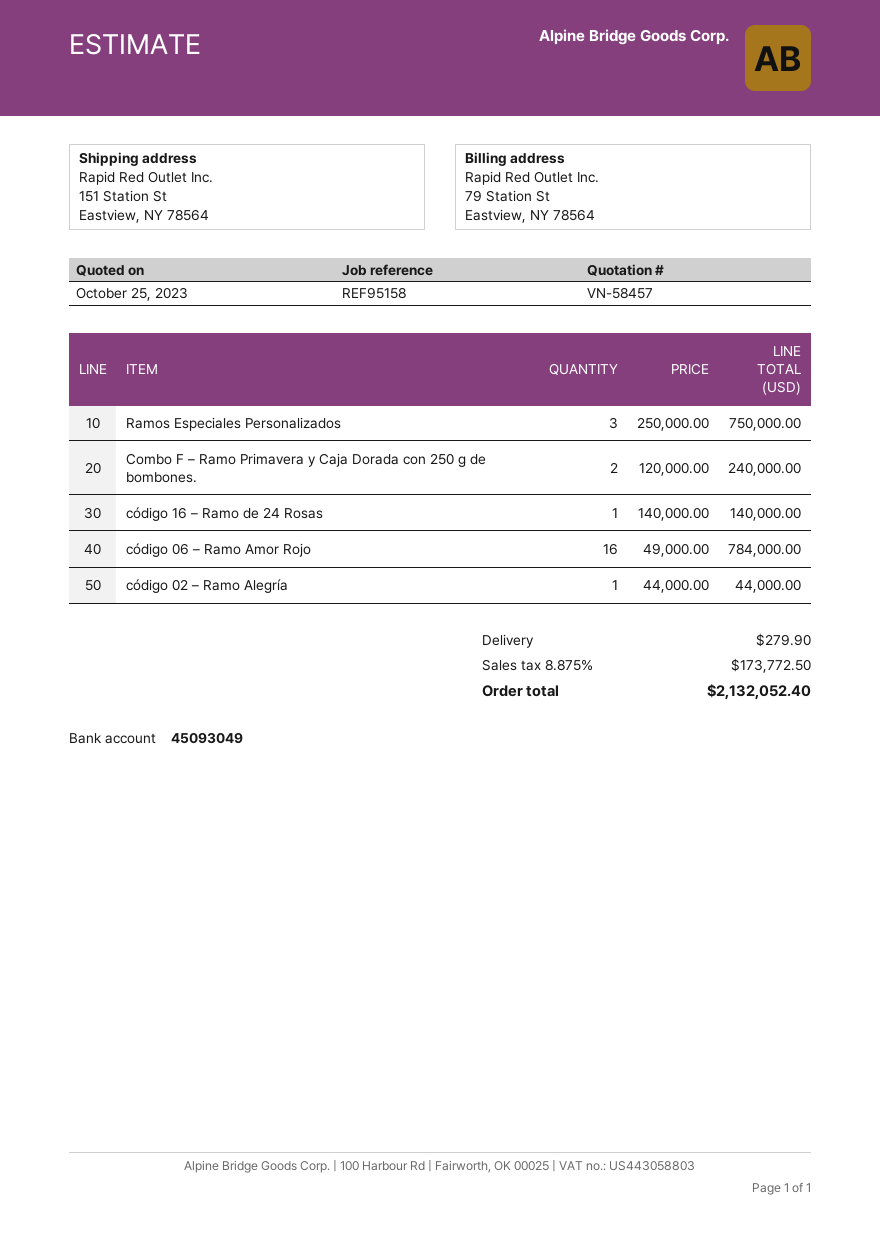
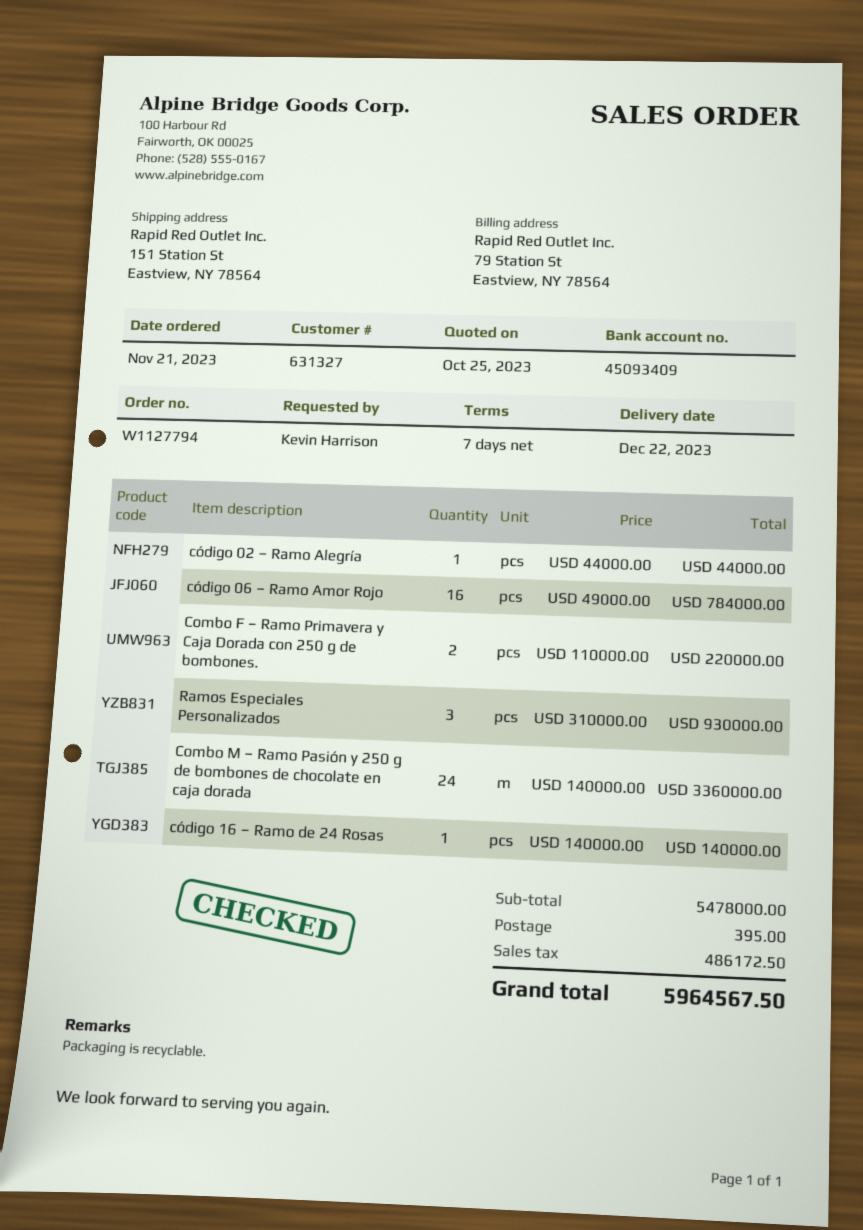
bank account: 45093049 -> 45093409
Ramos Especiales Personalizados: 3 x 250000.00 = 750000.00 -> 3 x 310000.00 = 930000.00
Combo F – Ramo Primavera y Caja Dorada con 250 g de bombones.: 2 x 120000.00 = 240000.00 -> 2 x 110000.00 = 220000.00
Combo M – Ramo Pasión y 250 g de bombones de chocolate en caja dorada: none -> 24 x 140000.00 = 3360000.00
shipping: 279.90 -> 395.00
tax: 173772.50 -> 486172.50
total: 2132052.40 -> 5964567.50

